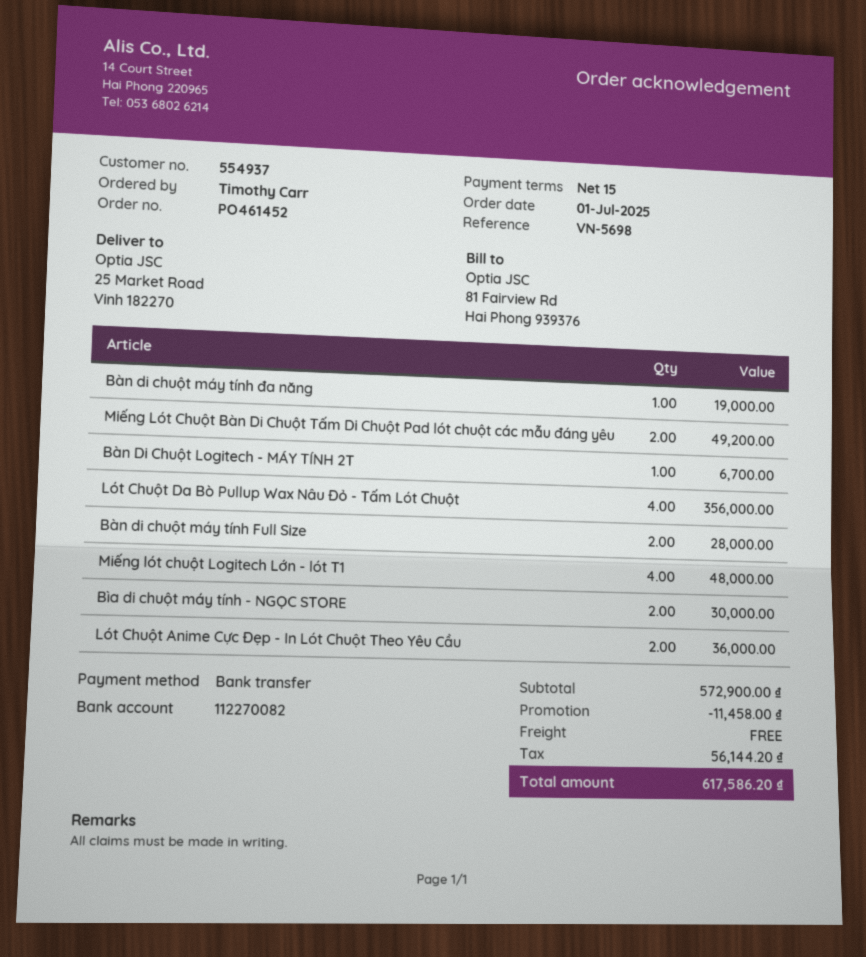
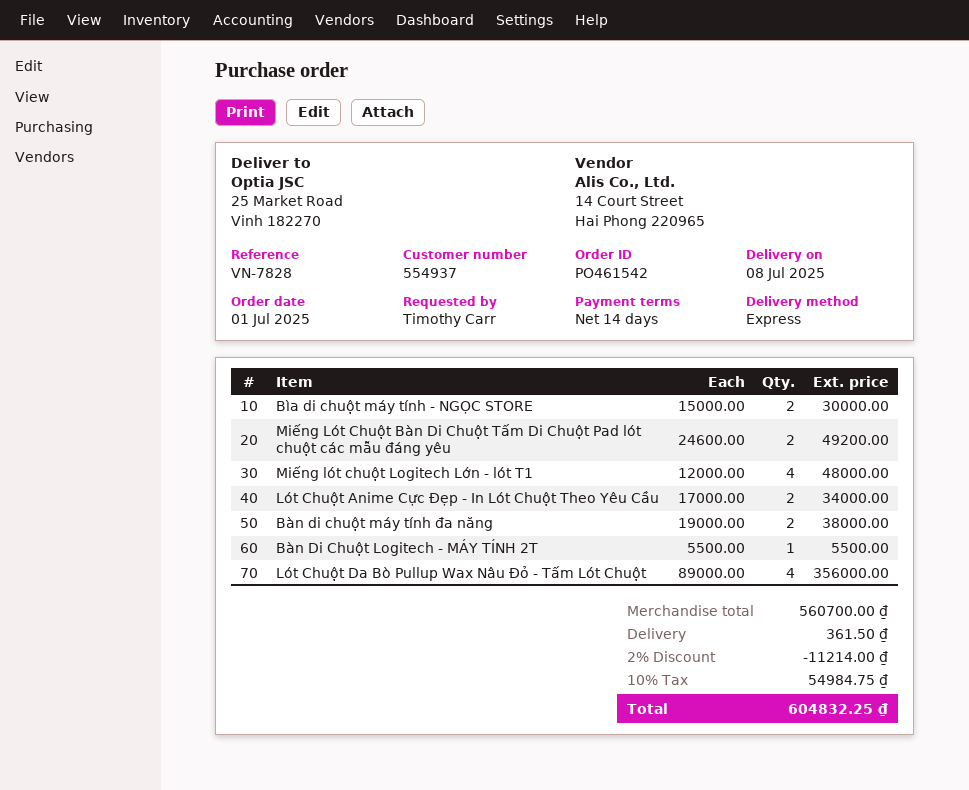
order number: PO461452 -> PO461542
payment terms: 15 days -> 14 days
reference: VN-5698 -> VN-7828
Bàn di chuột máy tính đa năng: 1 for 19000.00 -> 2 for 38000.00
Bàn Di Chuột Logitech - MÁY TÍNH 2T: 1 for 6700.00 -> 1 for 5500.00
Bàn di chuột máy tính Full Size: 2 for 28000.00 -> none
Lót Chuột Anime Cực Đẹp - In Lót Chuột Theo Yêu Cầu: 2 for 36000.00 -> 2 for 34000.00
subtotal: 572900.00 -> 560700.00
discount: 11458.00 -> 11214.00
shipping: 0.00 -> 361.50
tax: 56144.20 -> 54984.75
total: 617586.20 -> 604832.25

